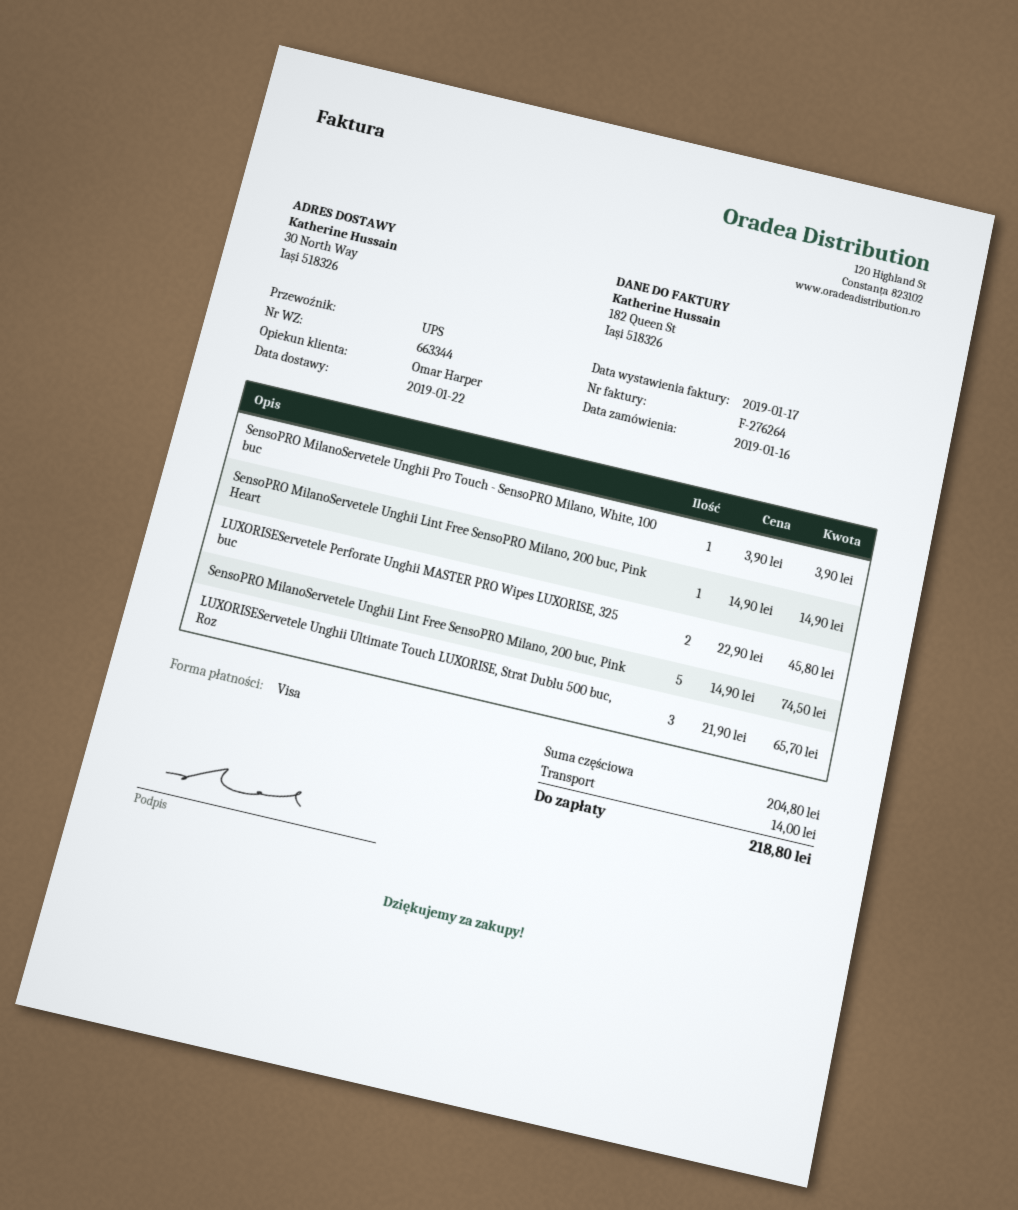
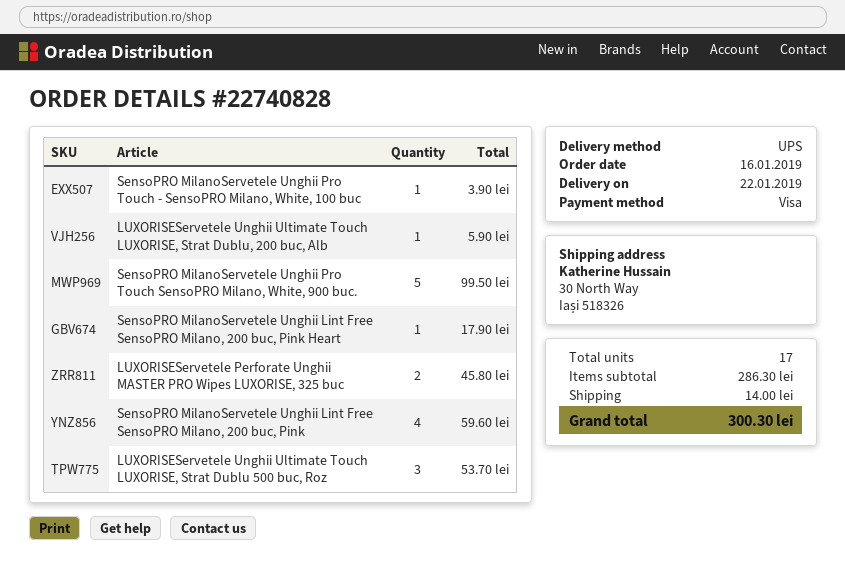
SensoPRO MilanoServetele Unghii Lint Free SensoPRO Milano, 200 buc, Pink Heart: 1 for 14.90 -> 1 for 17.90
SensoPRO MilanoServetele Unghii Lint Free SensoPRO Milano, 200 buc, Pink: 5 for 74.50 -> 4 for 59.60
LUXORISEServetele Unghii Ultimate Touch LUXORISE, Strat Dublu 500 buc, Roz: 3 for 65.70 -> 3 for 53.70
LUXORISEServetele Unghii Ultimate Touch LUXORISE, Strat Dublu, 200 buc, Alb: none -> 1 for 5.90
SensoPRO MilanoServetele Unghii Pro Touch SensoPRO Milano, White, 900 buc.: none -> 5 for 99.50
subtotal: 204.80 -> 286.30
total: 218.80 -> 300.30

